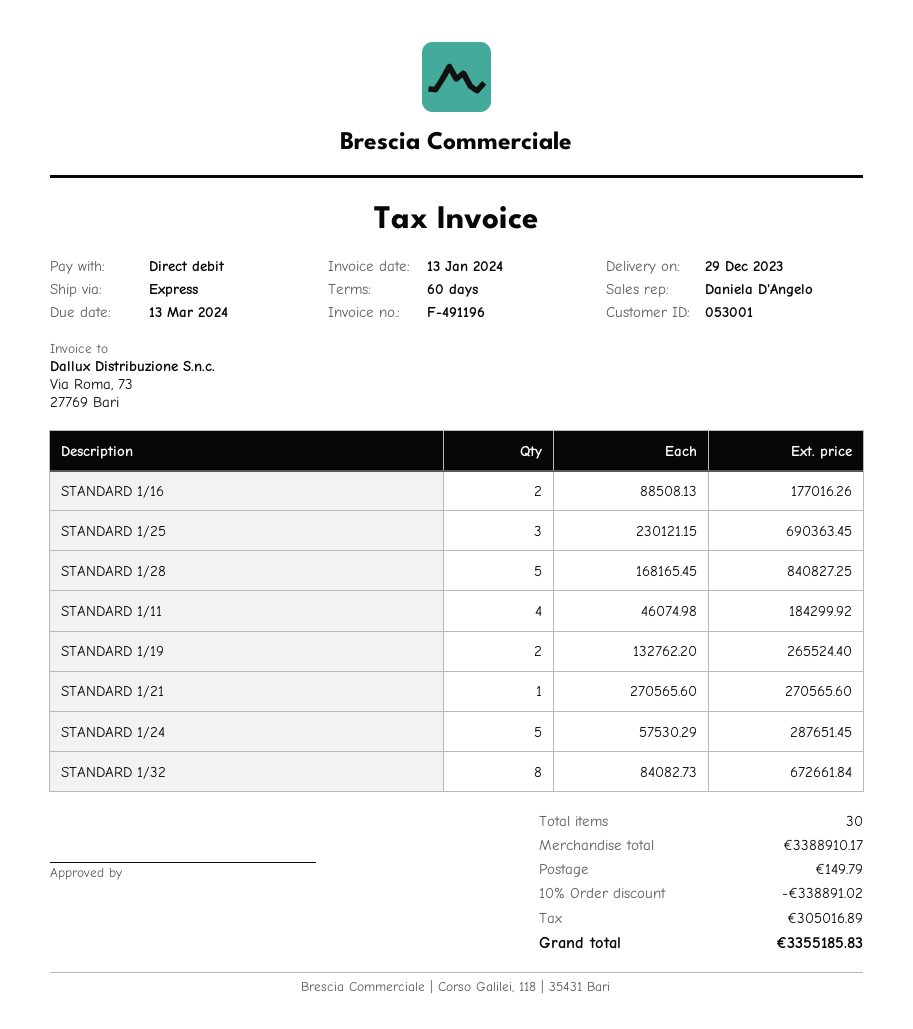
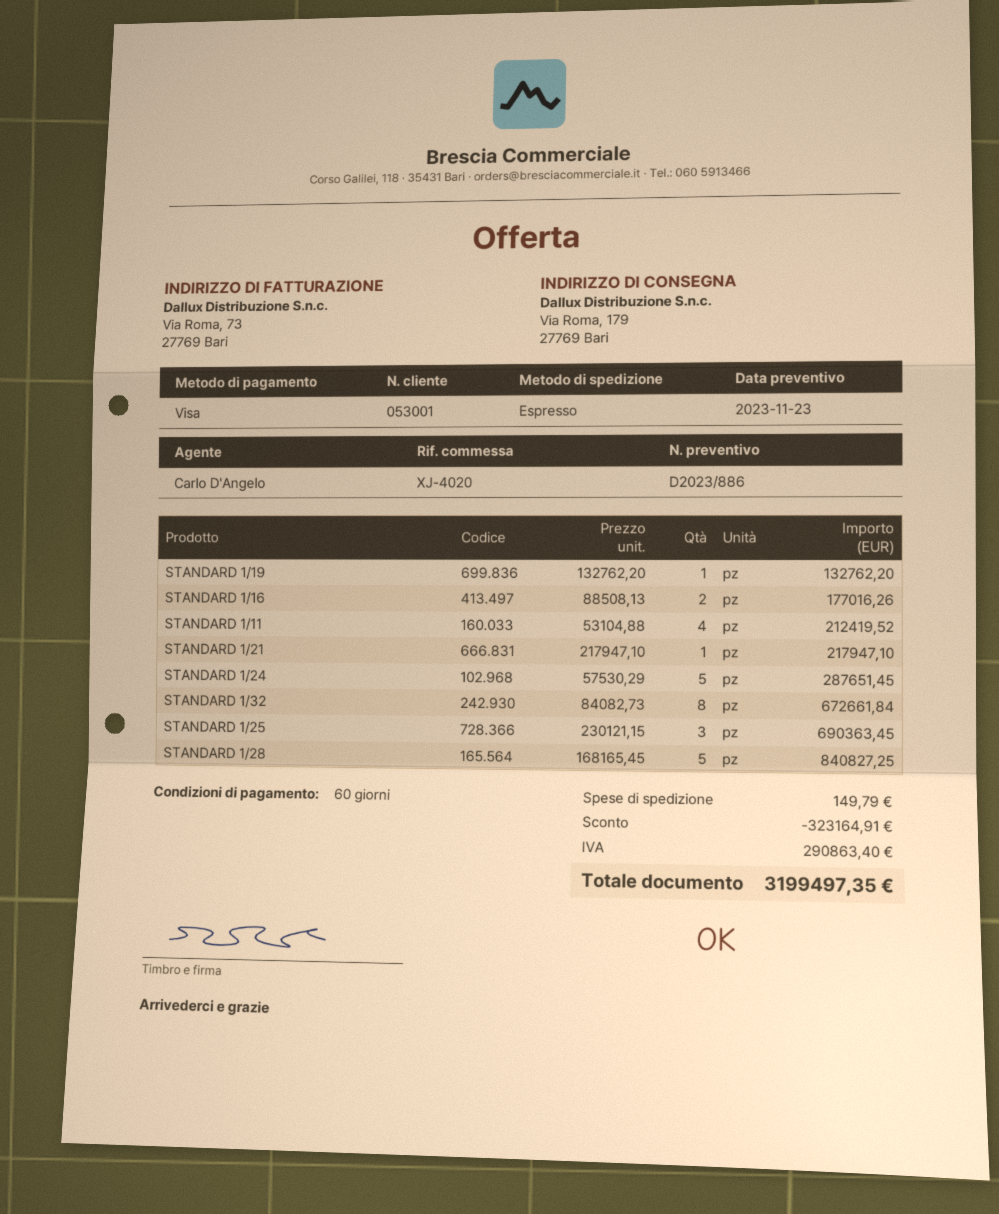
sales rep: Daniela D'Angelo -> Carlo D'Angelo
payment method: direct debit -> Visa
STANDARD 1/11: 4 x 46074.98 = 184299.92 -> 4 x 53104.88 = 212419.52
STANDARD 1/19: 2 x 132762.20 = 265524.40 -> 1 x 132762.20 = 132762.20
STANDARD 1/21: 1 x 270565.60 = 270565.60 -> 1 x 217947.10 = 217947.10
discount: 338891.02 -> 323164.91
tax: 305016.89 -> 290863.40
total: 3355185.83 -> 3199497.35

